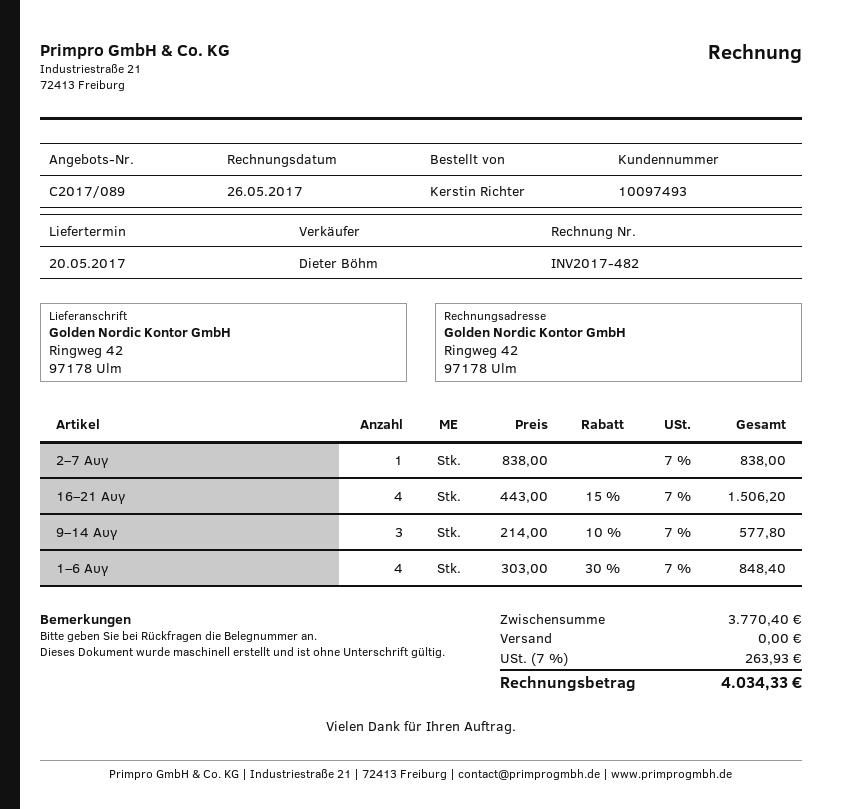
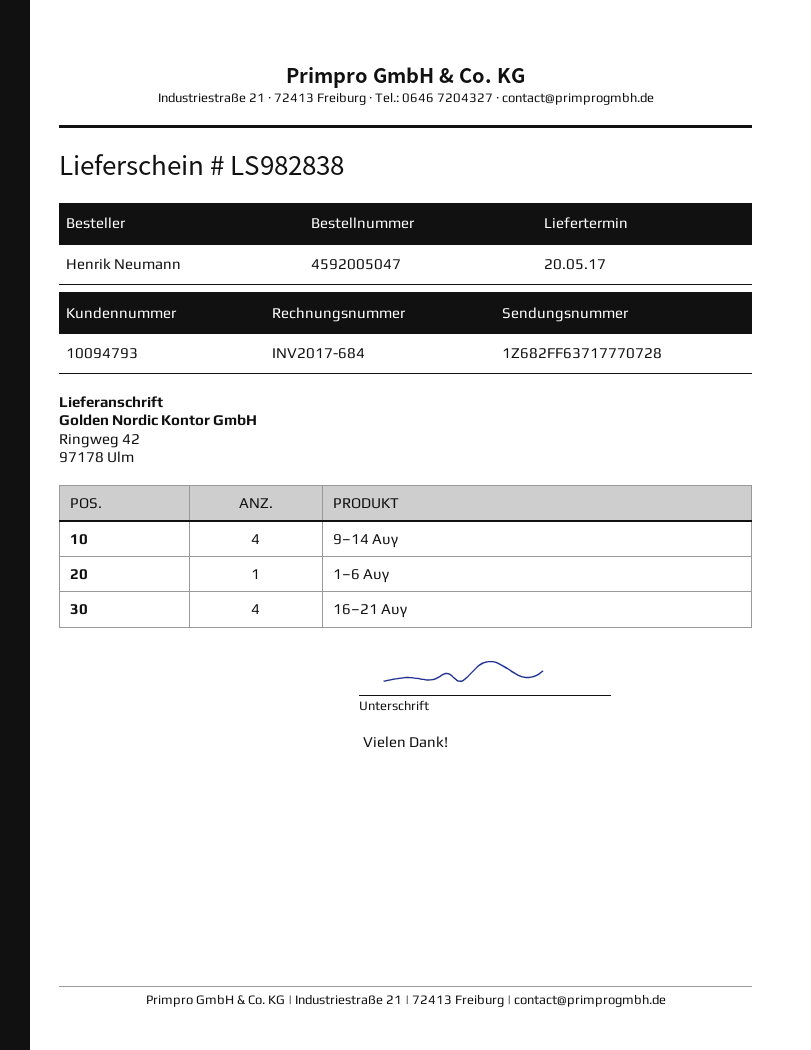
invoice number: INV2017-482 -> INV2017-684
customer number: 10097493 -> 10094793
ordered by: Kerstin Richter -> Henrik Neumann
2–7 Αυγ: 1 -> none
9–14 Αυγ: 3 -> 4
1–6 Αυγ: 4 -> 1

